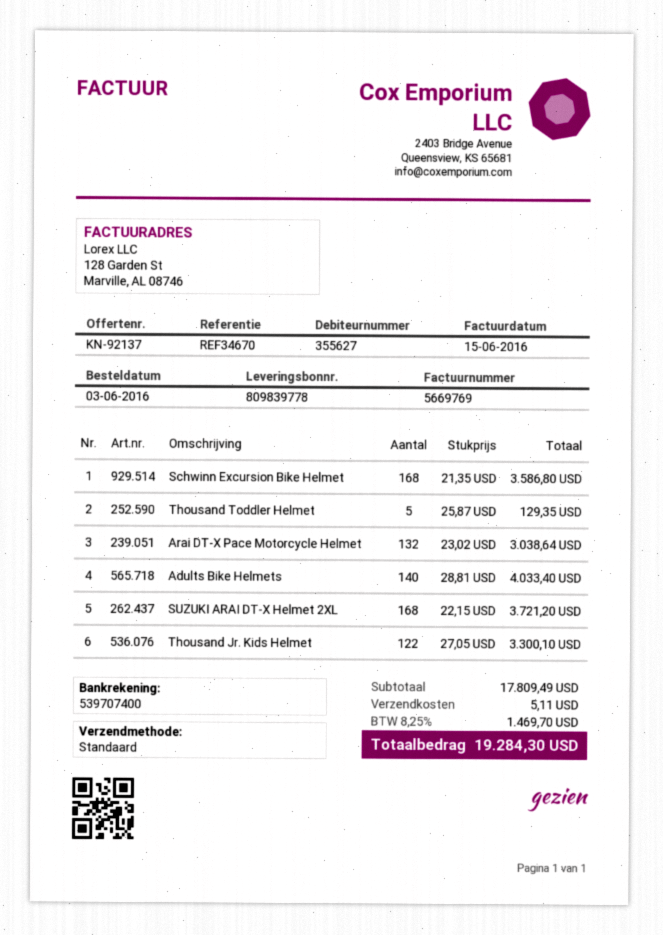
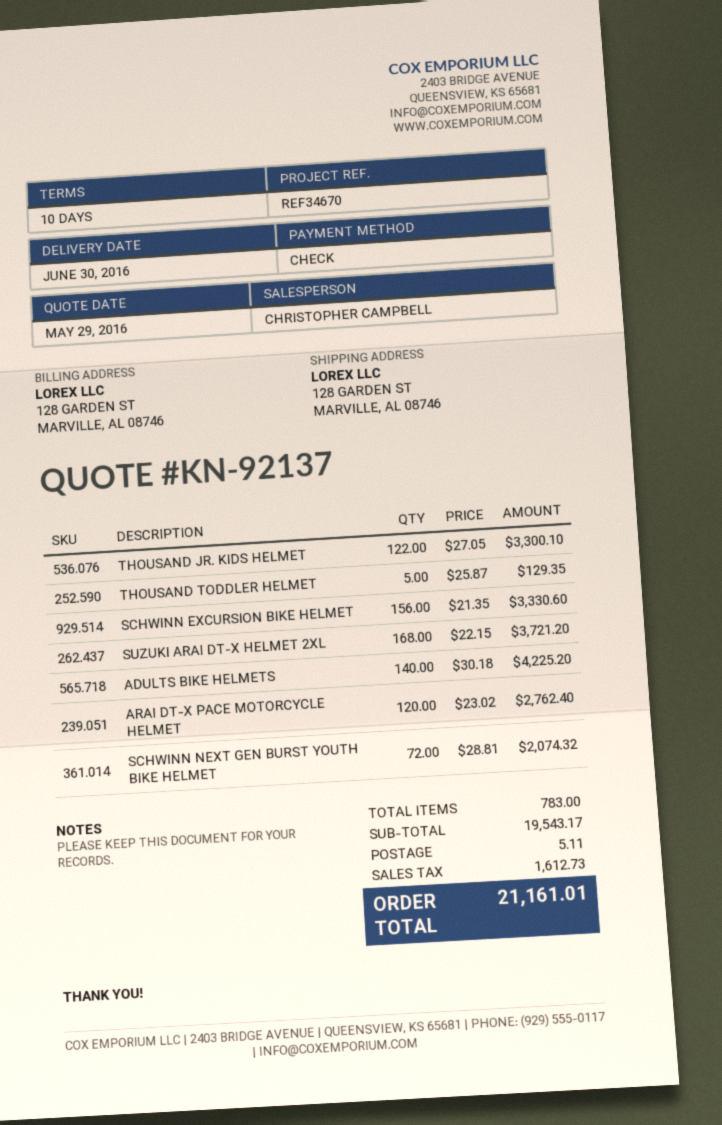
Schwinn Excursion Bike Helmet: 168 x 21.35 = 3586.80 -> 156 x 21.35 = 3330.60
Arai DT-X Pace Motorcycle Helmet: 132 x 23.02 = 3038.64 -> 120 x 23.02 = 2762.40
Adults Bike Helmets: 140 x 28.81 = 4033.40 -> 140 x 30.18 = 4225.20
SCHWINN NEXT GEN BURST YOUTH BIKE HELMET: none -> 72 x 28.81 = 2074.32
subtotal: 17809.49 -> 19543.17
tax: 1469.70 -> 1612.73
total: 19284.30 -> 21161.01

